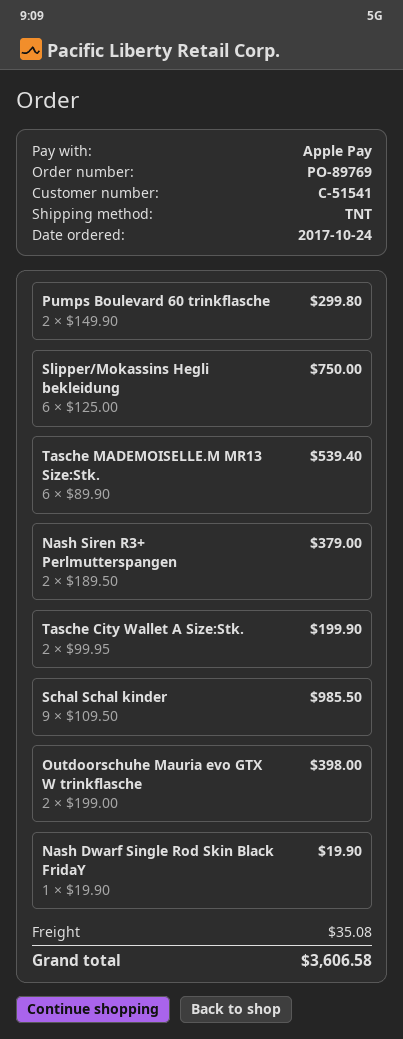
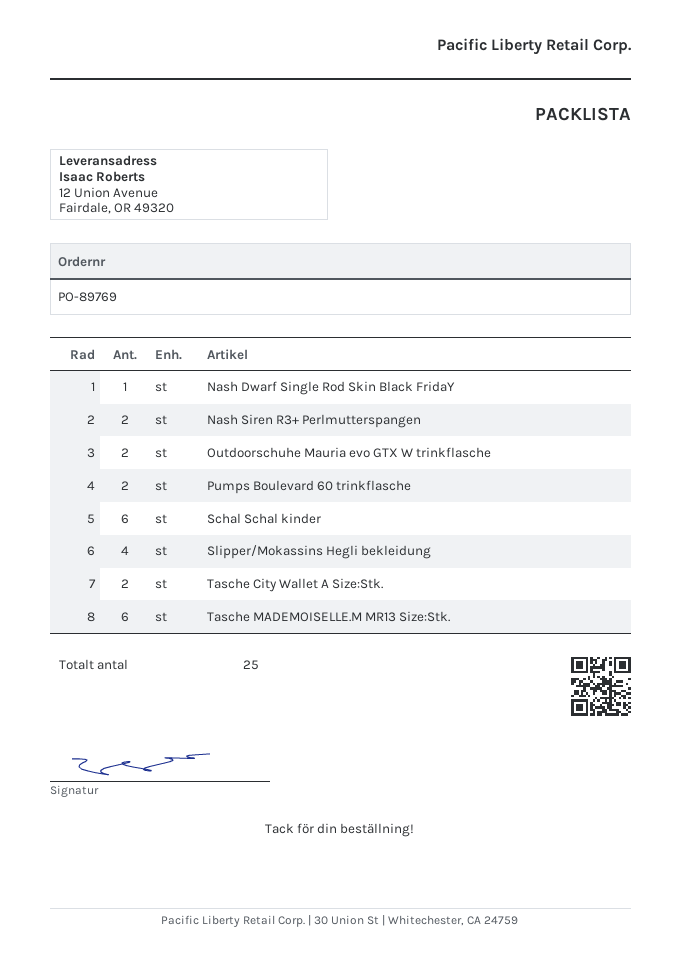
Slipper/Mokassins Hegli bekleidung: 6 -> 4
Schal Schal kinder: 9 -> 6

